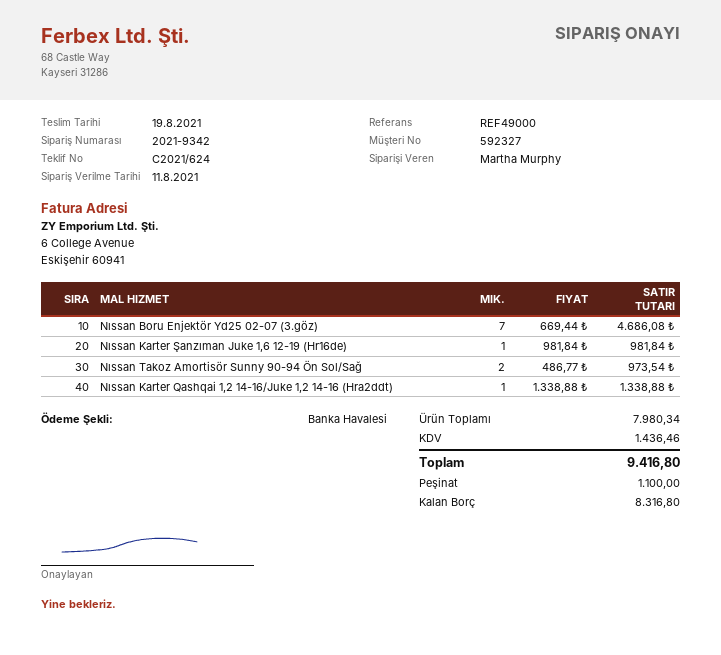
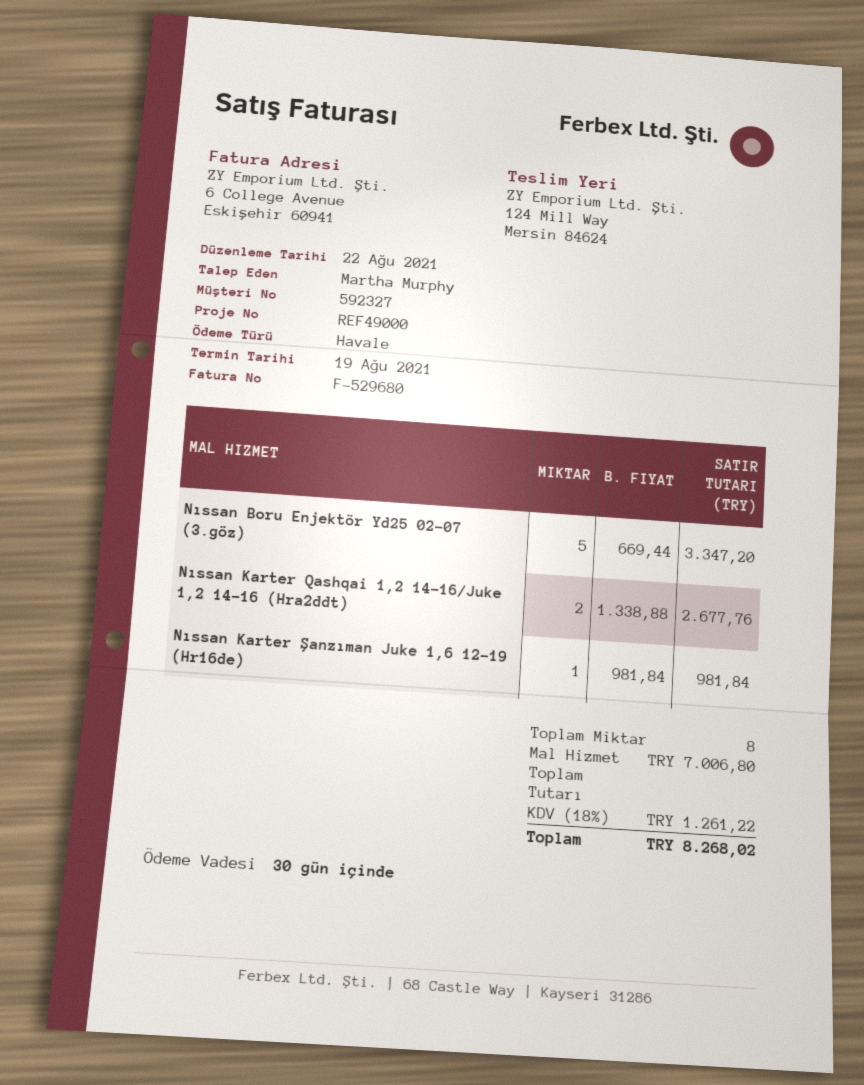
Nıssan Boru Enjektör Yd25 02-07 (3.göz): 7 x 669.44 = 4686.08 -> 5 x 669.44 = 3347.20
Nıssan Takoz Amortisör Sunny 90-94 Ön Sol/Sağ: 2 x 486.77 = 973.54 -> none
Nıssan Karter Qashqai 1,2 14-16/Juke 1,2 14-16 (Hra2ddt): 1 x 1338.88 = 1338.88 -> 2 x 1338.88 = 2677.76
subtotal: 7980.34 -> 7006.80
tax: 1436.46 -> 1261.22
total: 9416.80 -> 8268.02

